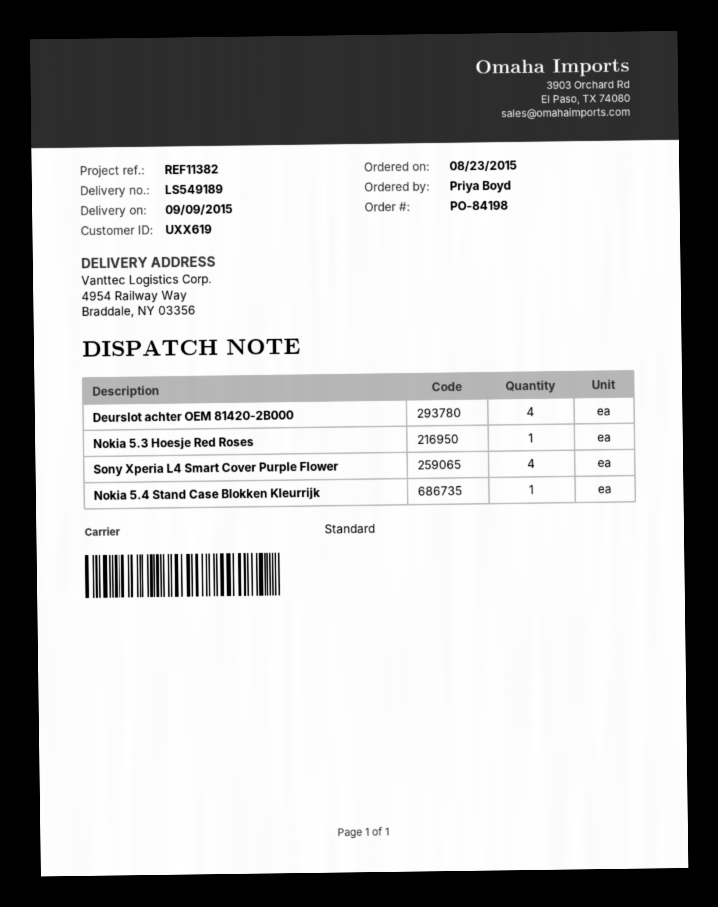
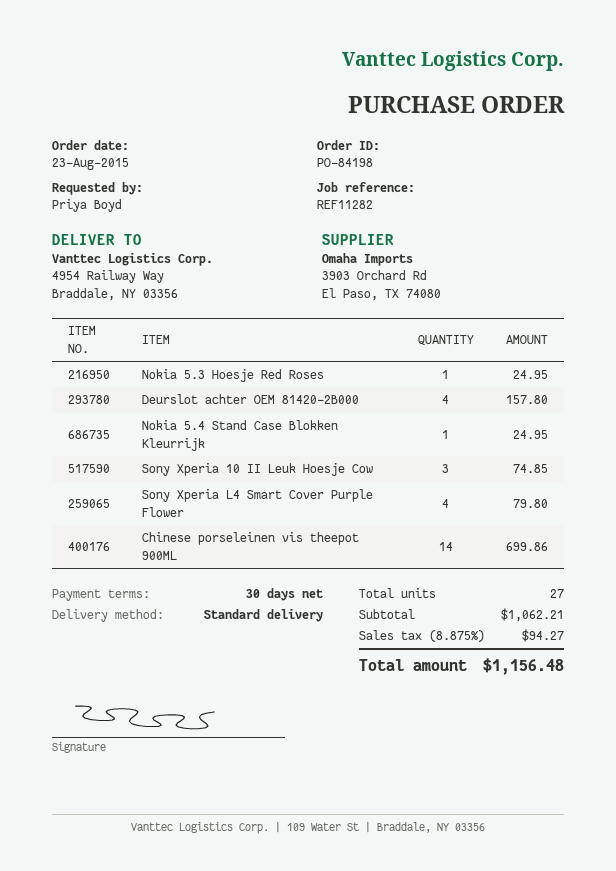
reference: REF11382 -> REF11282
Sony Xperia 10 II Leuk Hoesje Cow: none -> 3
Chinese porseleinen vis theepot 900ML: none -> 14

